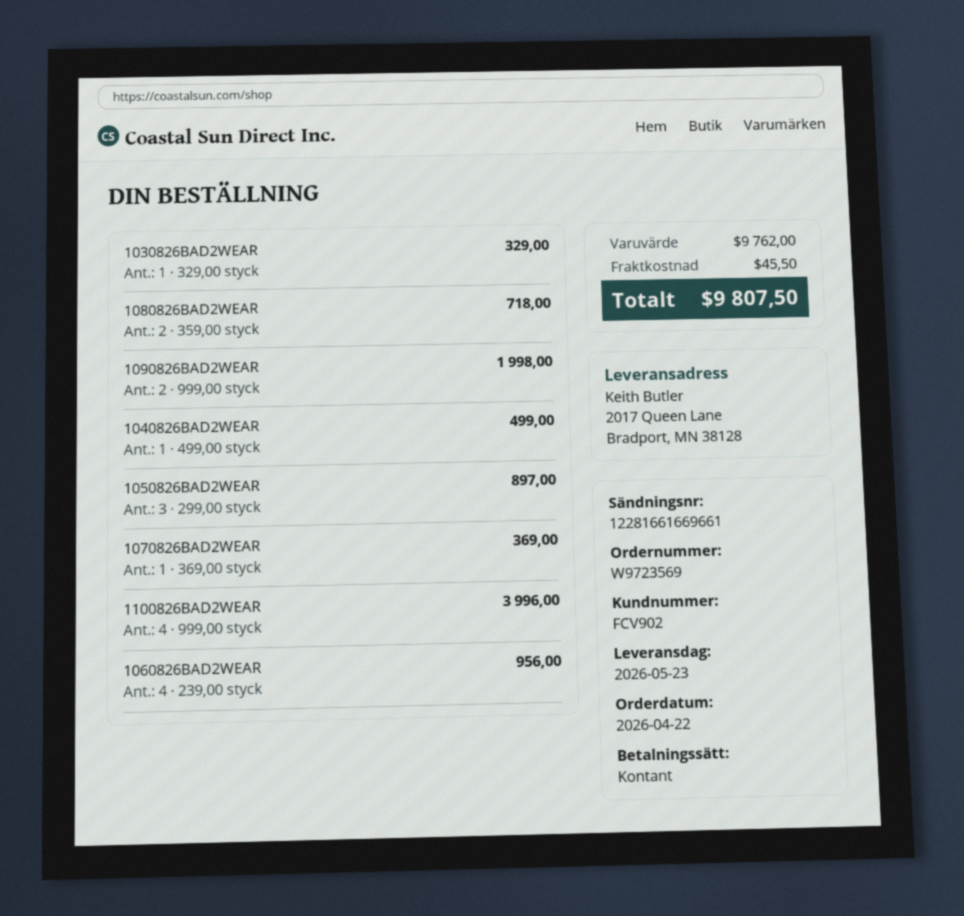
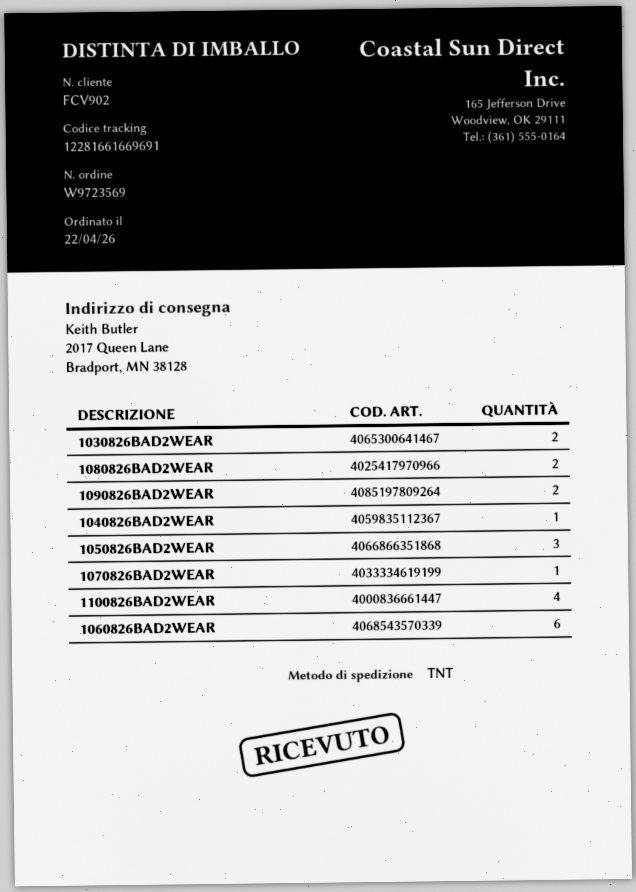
tracking number: 12281661669661 -> 12281661669691
1030826BAD2WEAR: 1 -> 2
1060826BAD2WEAR: 4 -> 6

